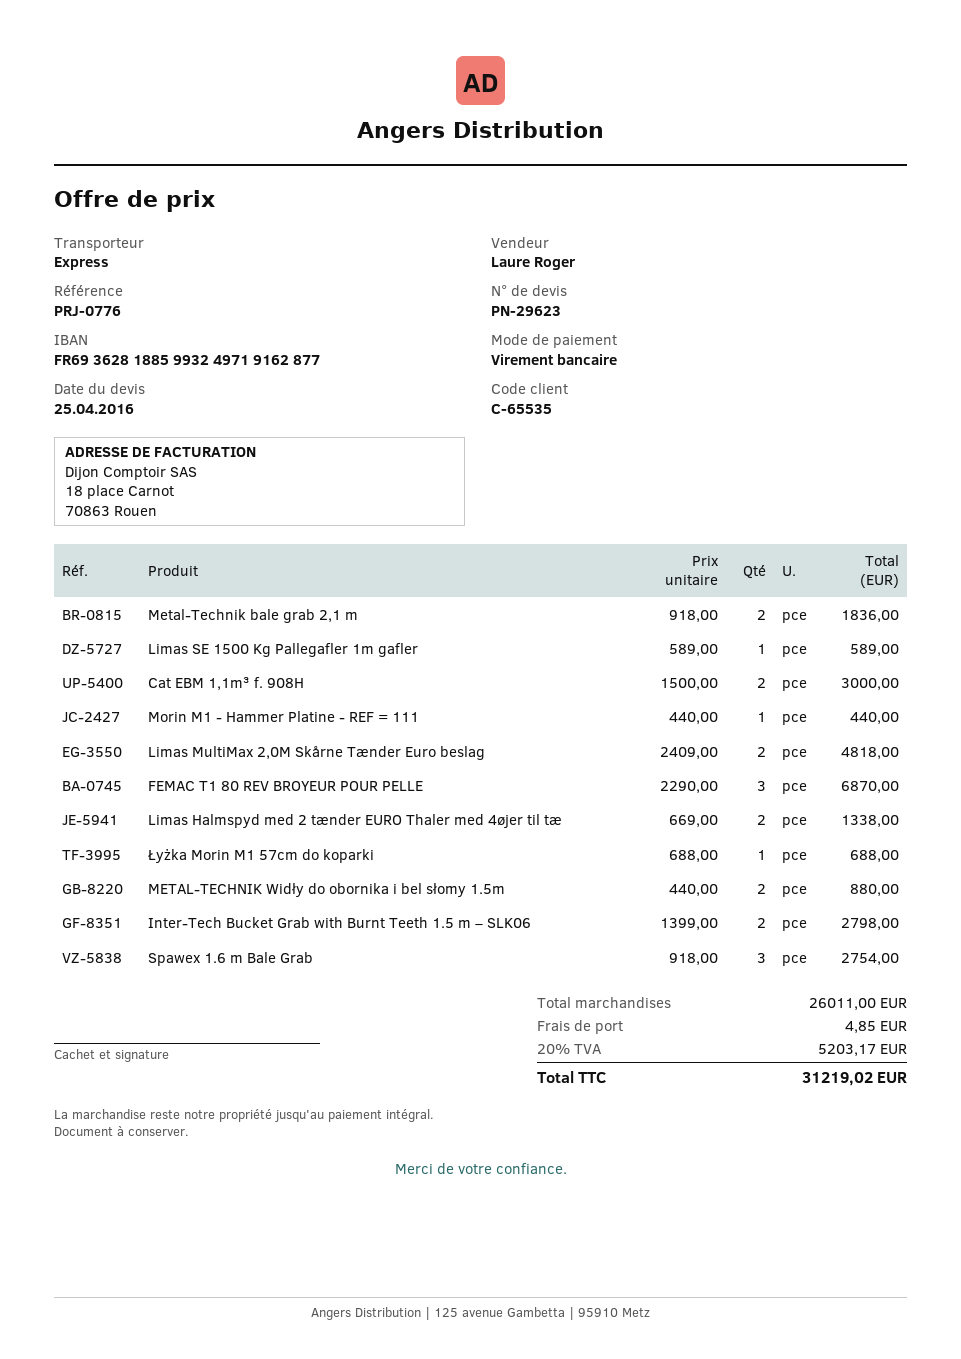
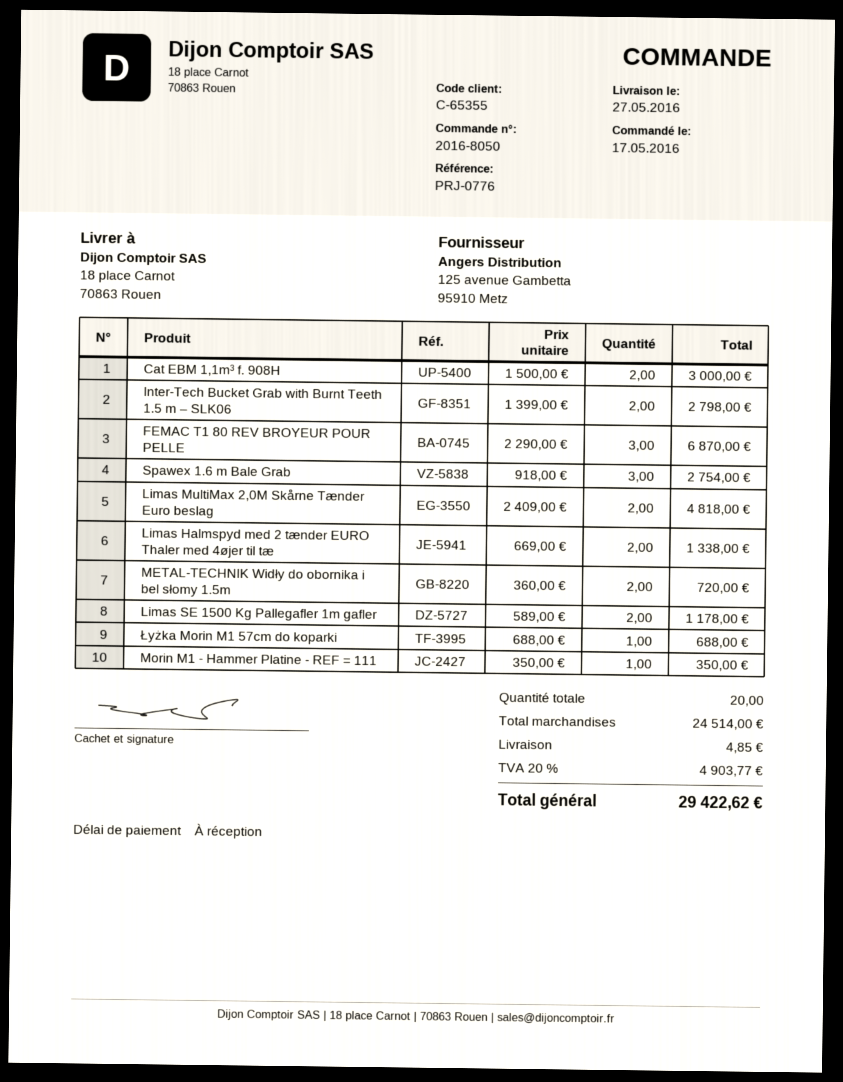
customer number: C-65535 -> C-65355
Metal-Technik bale grab 2,1 m: 2 x 918.00 = 1836.00 -> none
Limas SE 1500 Kg Pallegafler 1m gafler: 1 x 589.00 = 589.00 -> 2 x 589.00 = 1178.00
Morin M1 - Hammer Platine - REF = 111: 1 x 440.00 = 440.00 -> 1 x 350.00 = 350.00
METAL-TECHNIK Widły do obornika i bel słomy 1.5m: 2 x 440.00 = 880.00 -> 2 x 360.00 = 720.00
subtotal: 26011.00 -> 24514.00
tax: 20% = 5203.17 -> 20% = 4903.77
total: 31219.02 -> 29422.62

